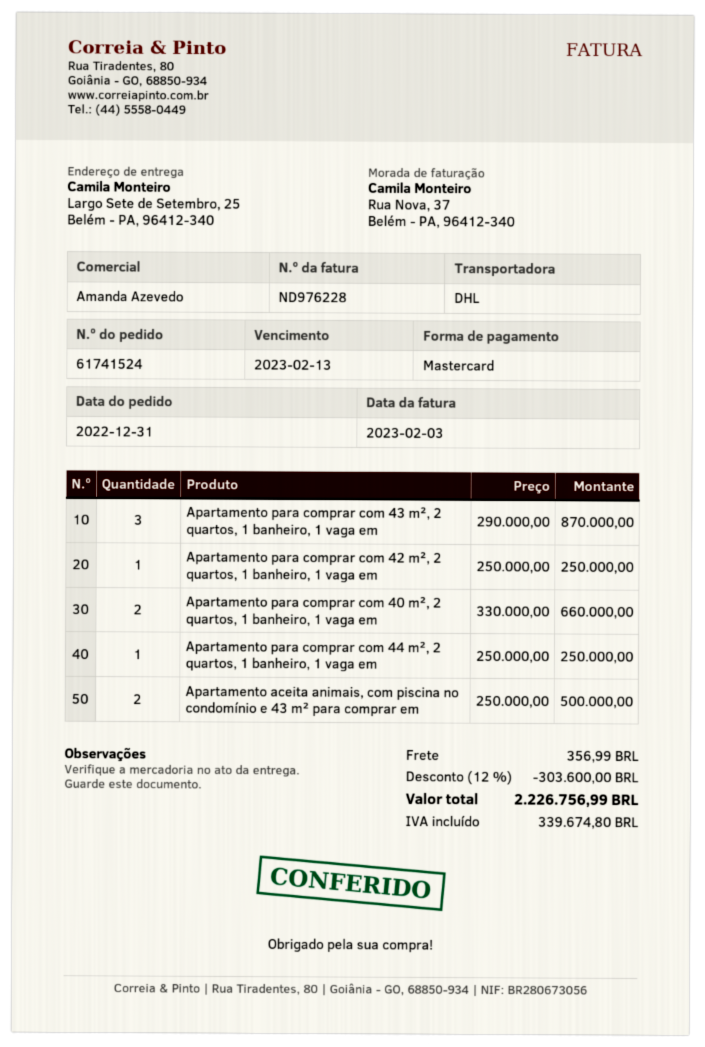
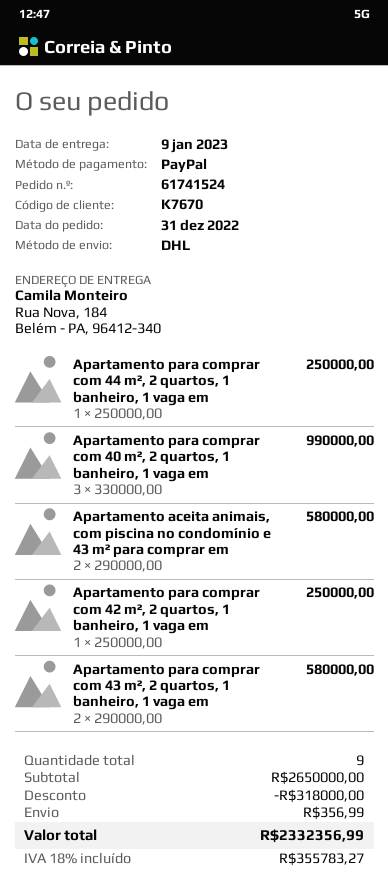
payment method: Mastercard -> PayPal
ship to: Largo Sete de Setembro, 25, Belém - PA, 96412-340 -> Rua Nova, 184, Belém - PA, 96412-340
Apartamento para comprar com 43 m², 2 quartos, 1 banheiro, 1 vaga em: 3 x 290000.00 = 870000.00 -> 2 x 290000.00 = 580000.00
Apartamento para comprar com 40 m², 2 quartos, 1 banheiro, 1 vaga em: 2 x 330000.00 = 660000.00 -> 3 x 330000.00 = 990000.00
Apartamento aceita animais, com piscina no condomínio e 43 m² para comprar em: 2 x 250000.00 = 500000.00 -> 2 x 290000.00 = 580000.00
discount: 303600.00 -> 318000.00
tax: 339674.80 -> 355783.27
total: 2226756.99 -> 2332356.99

